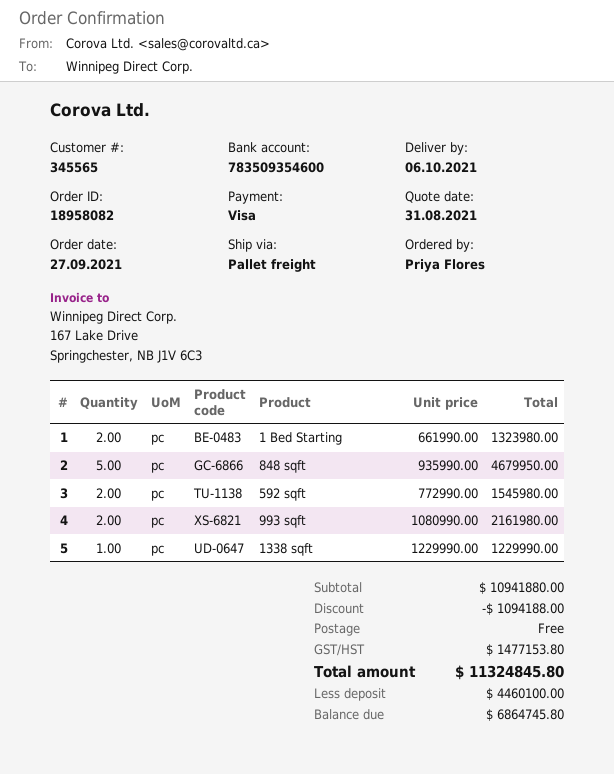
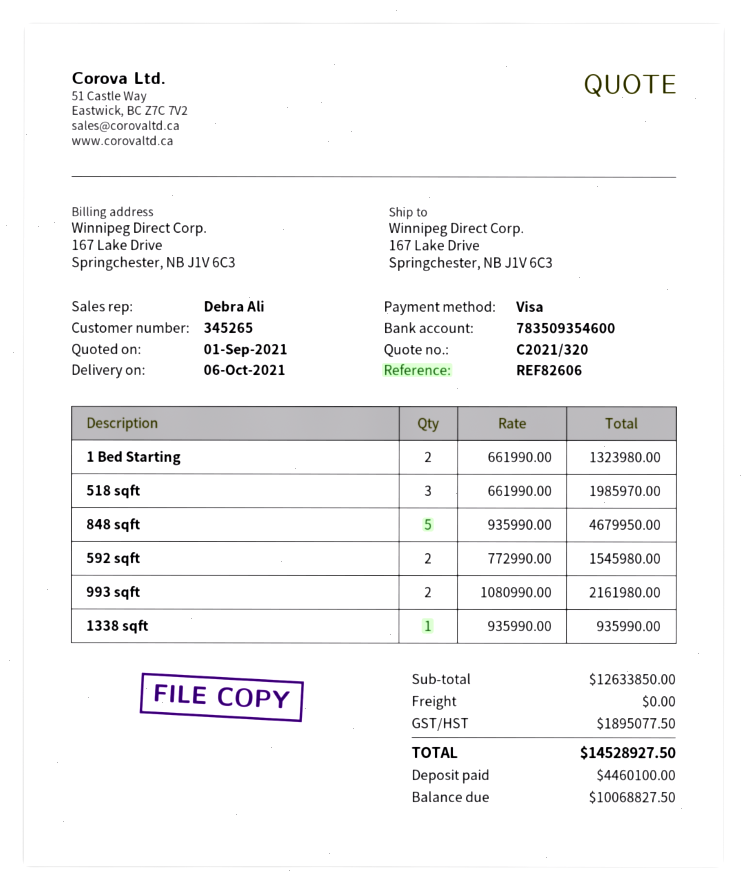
quote date: 2021-08-31 -> 2021-09-01
customer number: 345565 -> 345265
1338 sqft: 1 x 1229990.00 = 1229990.00 -> 1 x 935990.00 = 935990.00
518 sqft: none -> 3 x 661990.00 = 1985970.00
subtotal: 10941880.00 -> 12633850.00
discount: 1094188.00 -> none
tax: 1477153.80 -> 1895077.50
total: 11324845.80 -> 14528927.50
balance: 6864745.80 -> 10068827.50

